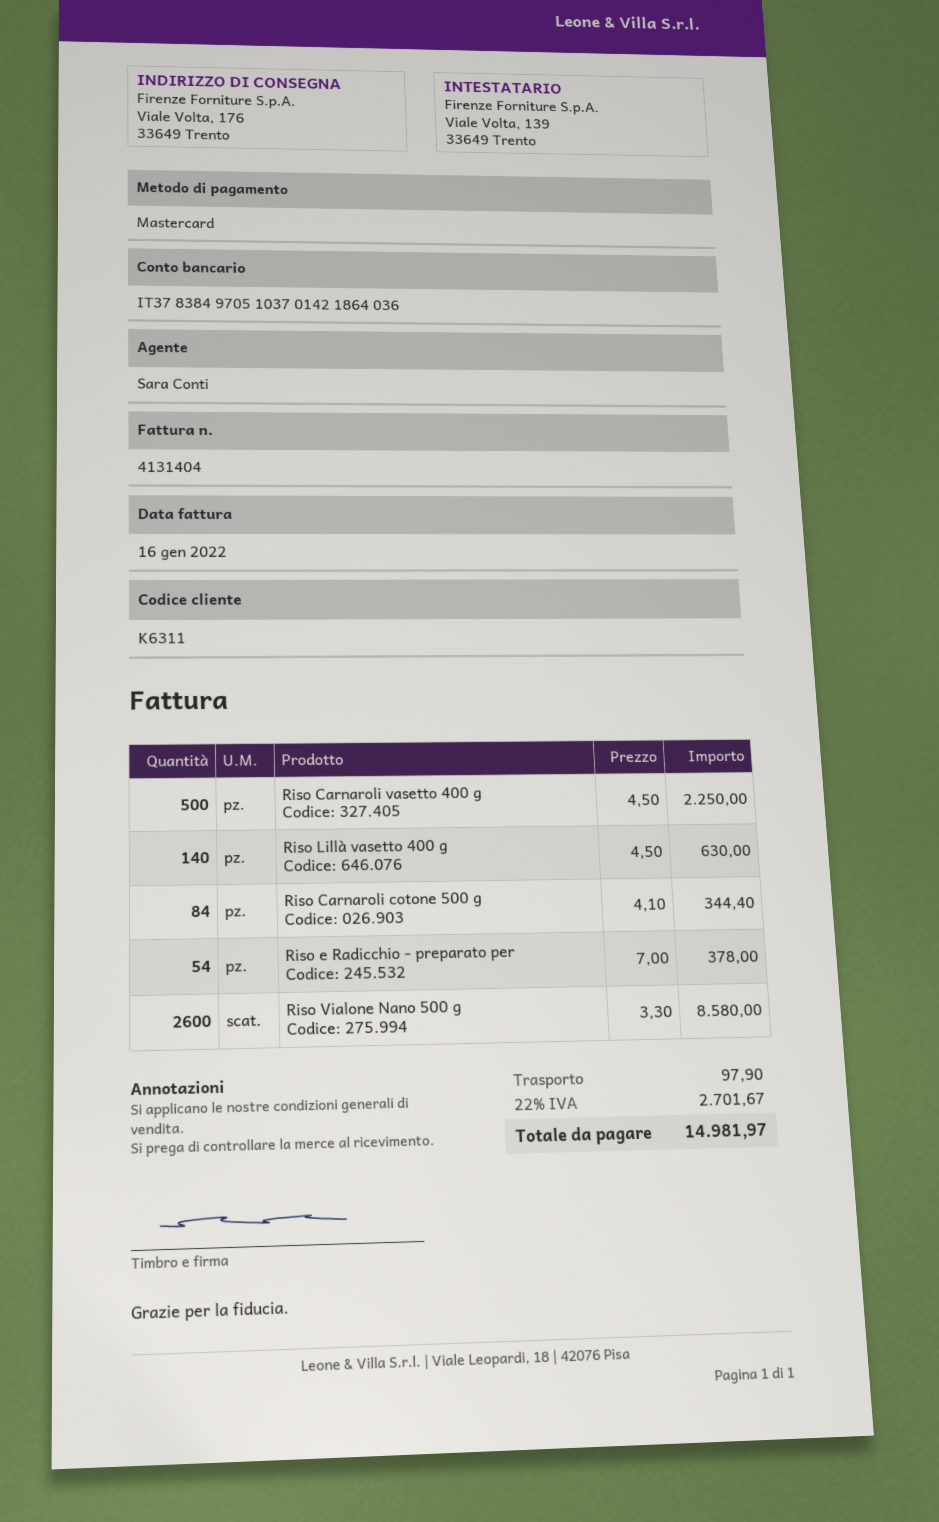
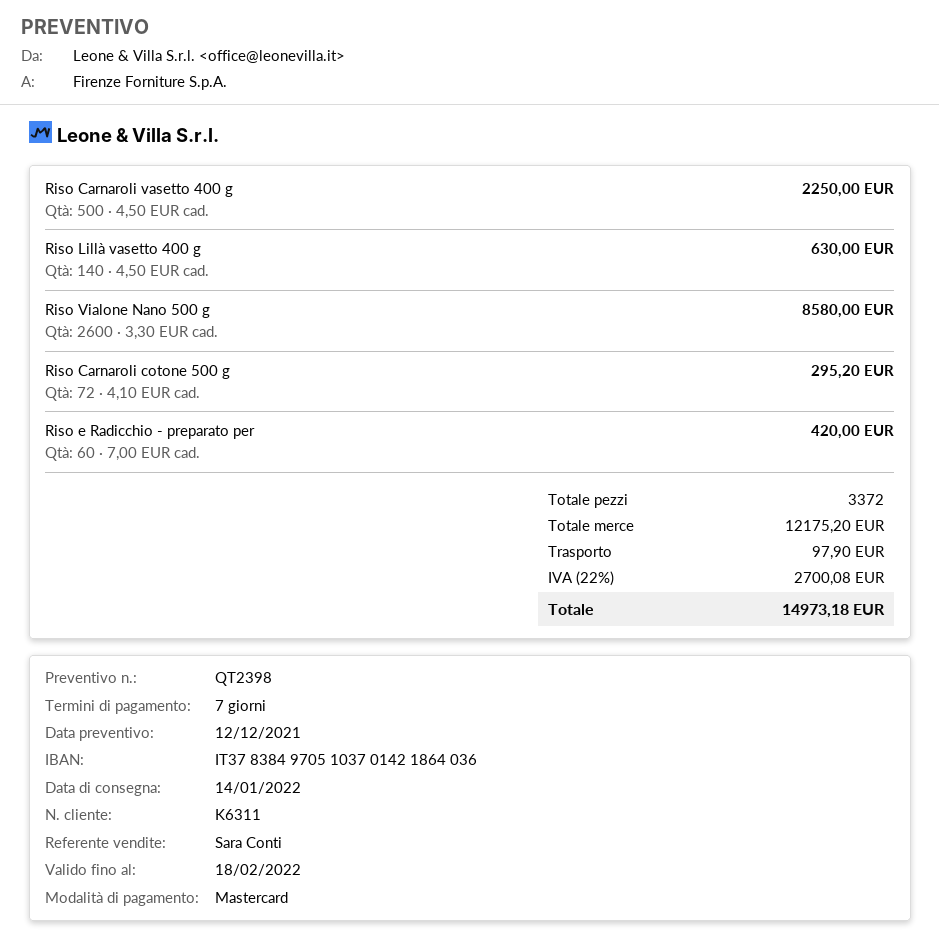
Riso Carnaroli cotone 500 g: 84 x 4.10 = 344.40 -> 72 x 4.10 = 295.20
Riso e Radicchio - preparato per: 54 x 7.00 = 378.00 -> 60 x 7.00 = 420.00
tax: 22% = 2701.67 -> 22% = 2700.08
total: 14981.97 -> 14973.18

